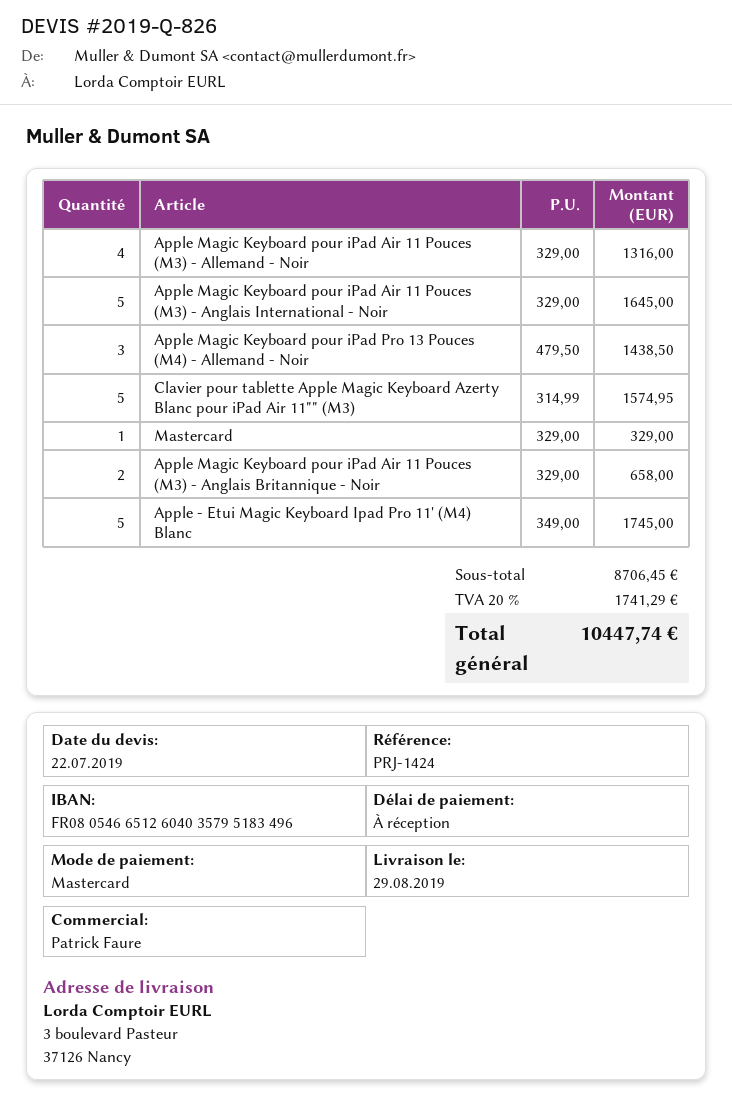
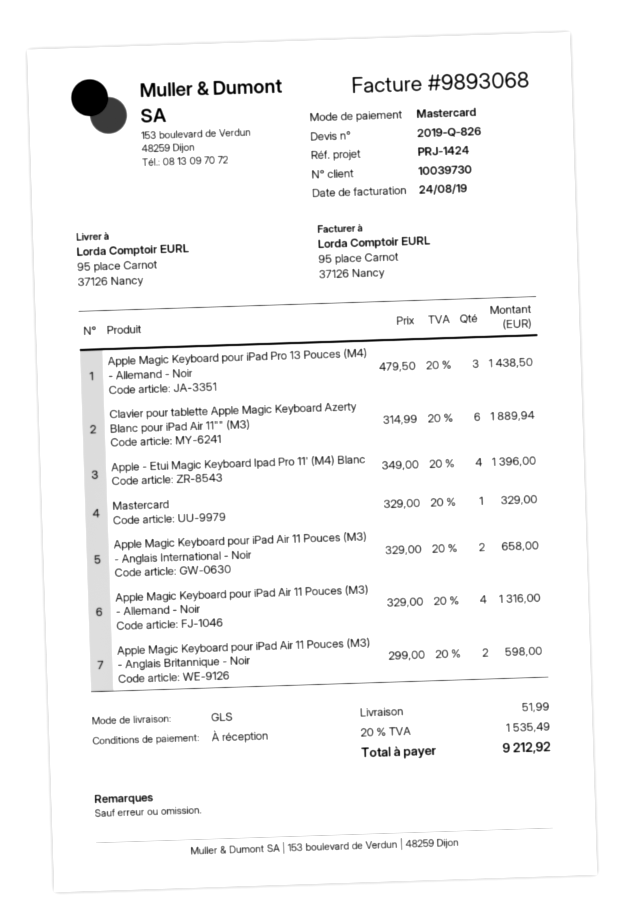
ship to: 3 boulevard Pasteur, 37126 Nancy -> 95 place Carnot, 37126 Nancy
Apple Magic Keyboard pour iPad Air 11 Pouces (M3) - Anglais International - Noir: 5 x 329.00 = 1645.00 -> 2 x 329.00 = 658.00
Clavier pour tablette Apple Magic Keyboard Azerty Blanc pour iPad Air 11"" (M3): 5 x 314.99 = 1574.95 -> 6 x 314.99 = 1889.94
Apple Magic Keyboard pour iPad Air 11 Pouces (M3) - Anglais Britannique - Noir: 2 x 329.00 = 658.00 -> 2 x 299.00 = 598.00
Apple - Etui Magic Keyboard Ipad Pro 11' (M4) Blanc: 5 x 349.00 = 1745.00 -> 4 x 349.00 = 1396.00
shipping: none -> 51.99
tax: 20% = 1741.29 -> 20% = 1535.49
total: 10447.74 -> 9212.92

